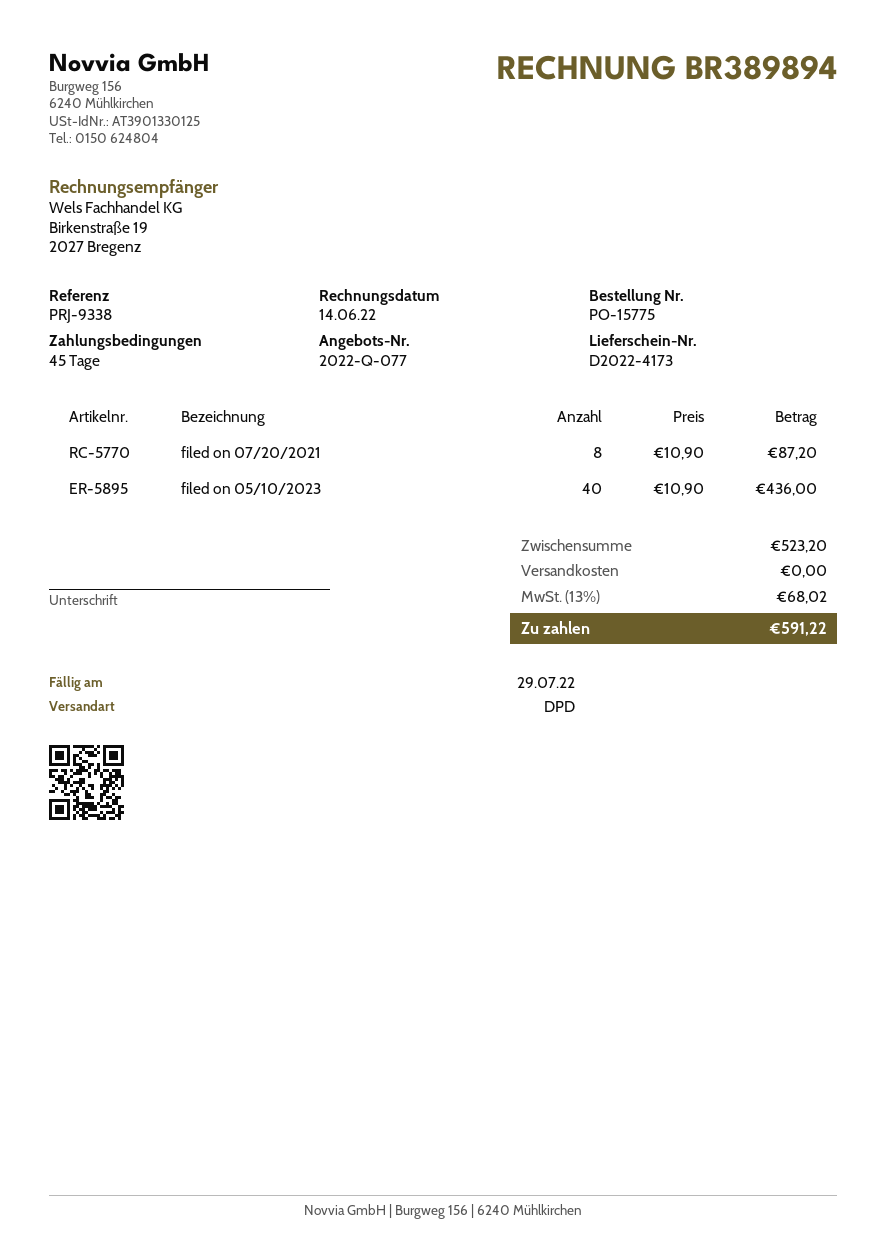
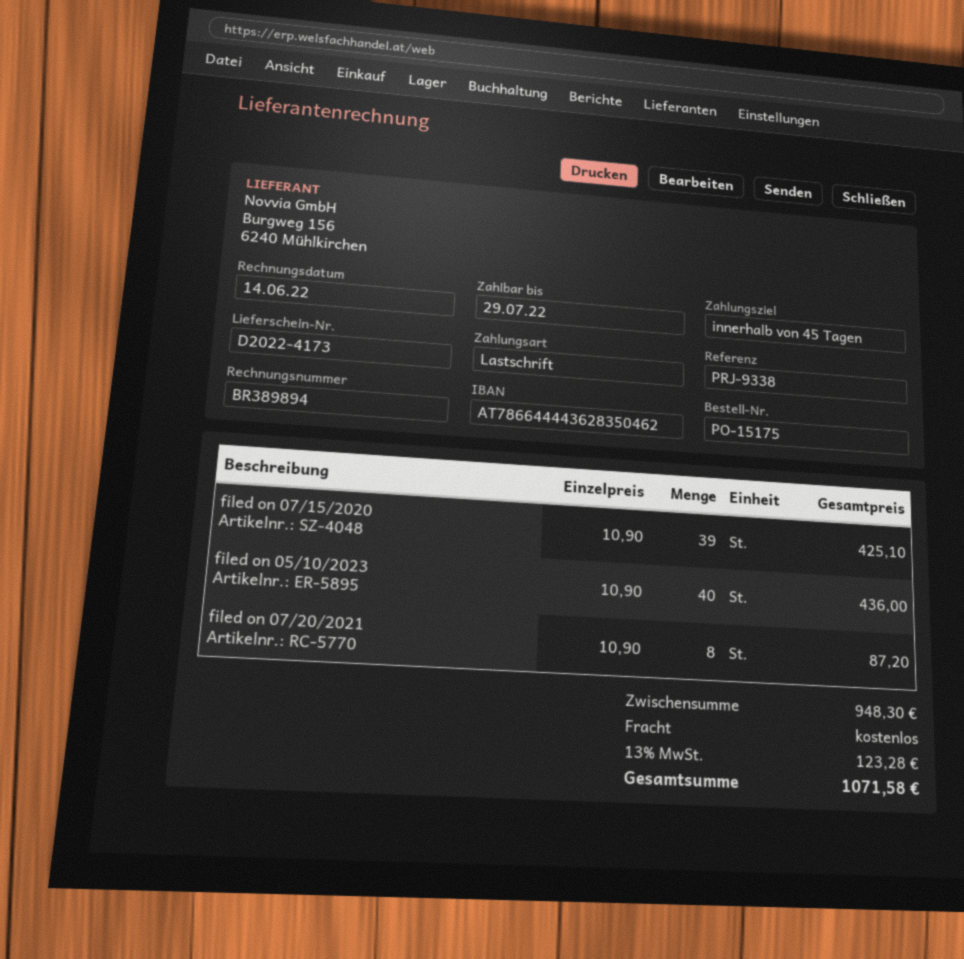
order number: PO-15775 -> PO-15175
filed on 07/15/2020: none -> 39 x 10.90 = 425.10
subtotal: 523.20 -> 948.30
tax: 13% = 68.02 -> 13% = 123.28
total: 591.22 -> 1071.58

